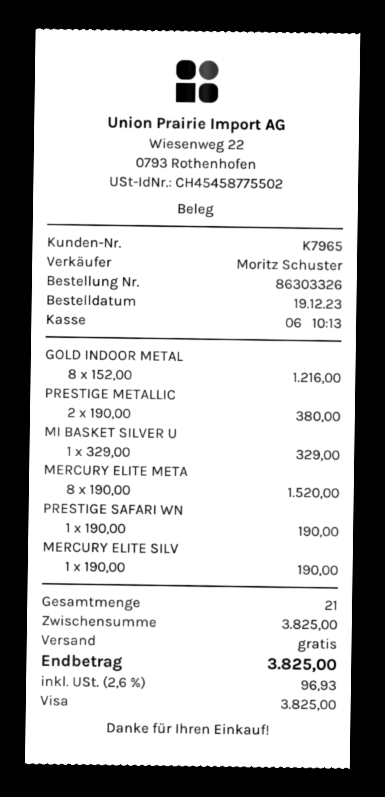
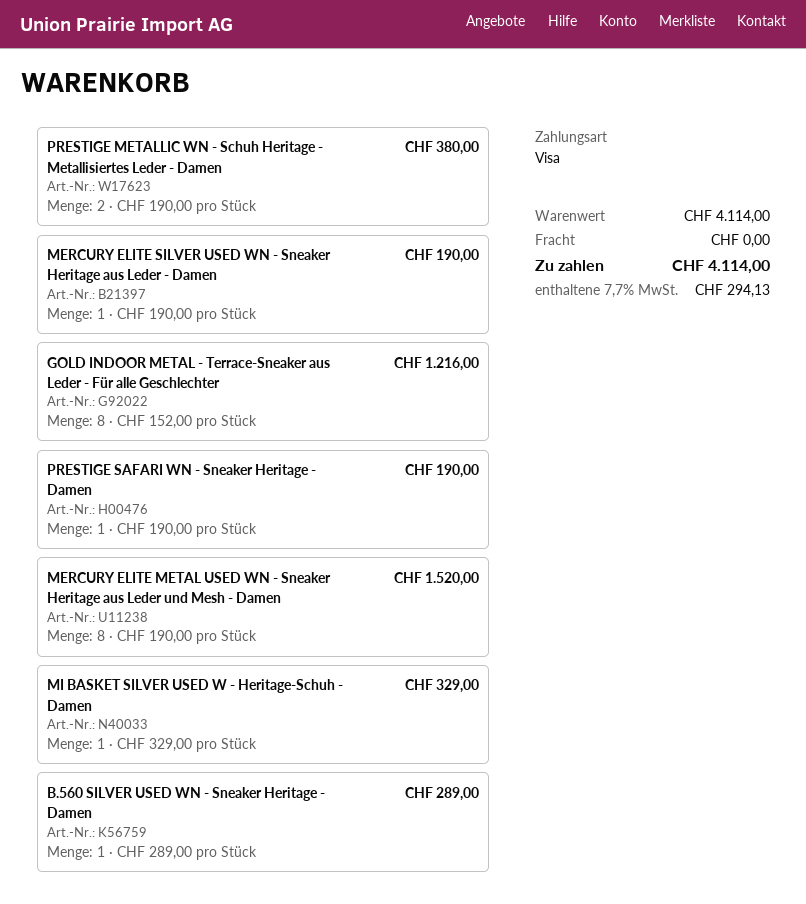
B.560 SILVER USED WN - Sneaker Heritage - Damen: none -> 1 x 289.00 = 289.00
subtotal: 3825.00 -> 4114.00
tax: 2.6% = 96.93 -> 7.7% = 294.13
total: 3825.00 -> 4114.00

